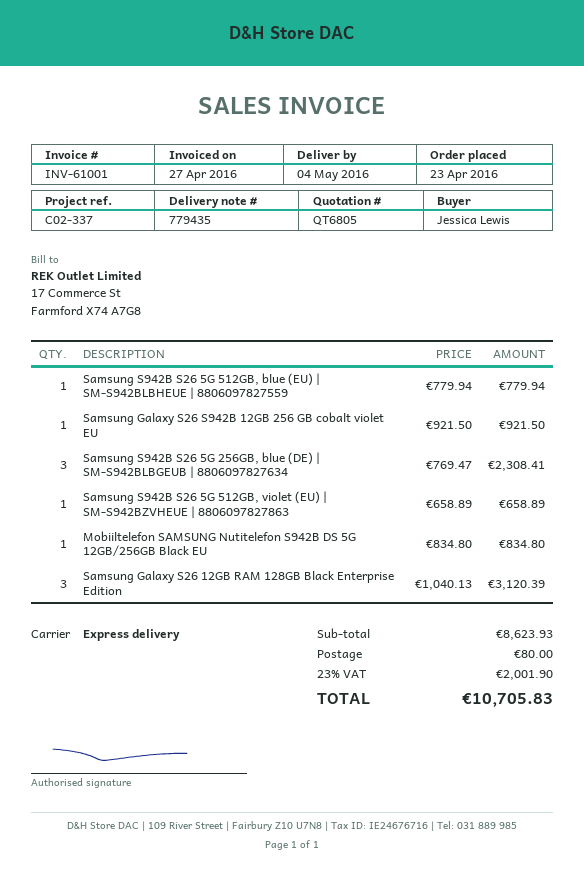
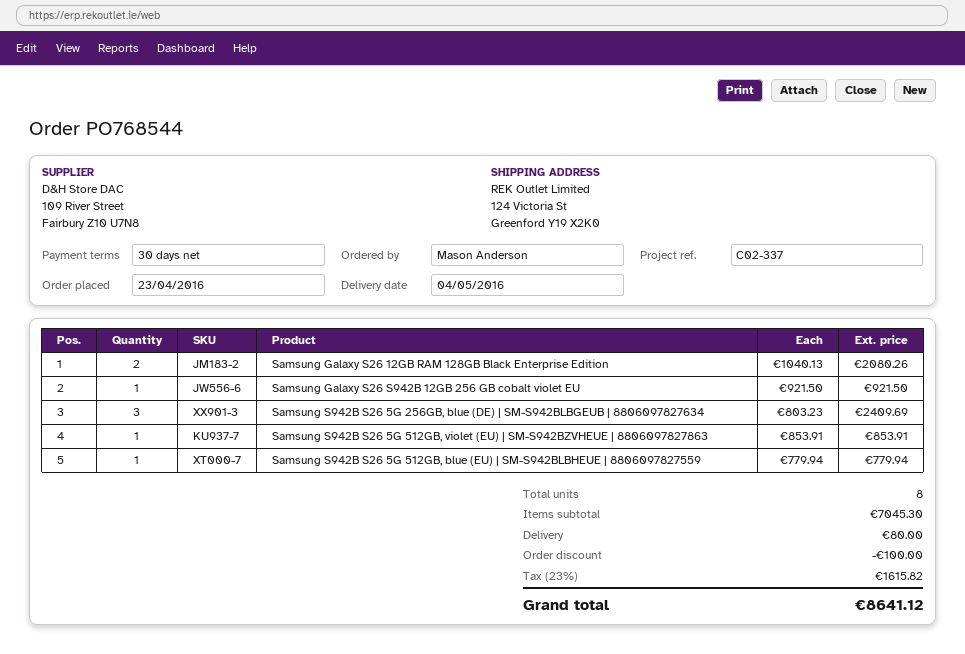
ordered by: Jessica Lewis -> Mason Anderson
Samsung S942B S26 5G 256GB, blue (DE) | SM-S942BLBGEUB | 8806097827634: 3 x 769.47 = 2308.41 -> 3 x 803.23 = 2409.69
Samsung S942B S26 5G 512GB, violet (EU) | SM-S942BZVHEUE | 8806097827863: 1 x 658.89 = 658.89 -> 1 x 853.91 = 853.91
Mobiiltelefon SAMSUNG Nutitelefon S942B DS 5G 12GB/256GB Black EU: 1 x 834.80 = 834.80 -> none
Samsung Galaxy S26 12GB RAM 128GB Black Enterprise Edition: 3 x 1040.13 = 3120.39 -> 2 x 1040.13 = 2080.26
subtotal: 8623.93 -> 7045.30
discount: none -> 100.00
tax: 23% = 2001.90 -> 23% = 1615.82
total: 10705.83 -> 8641.12

